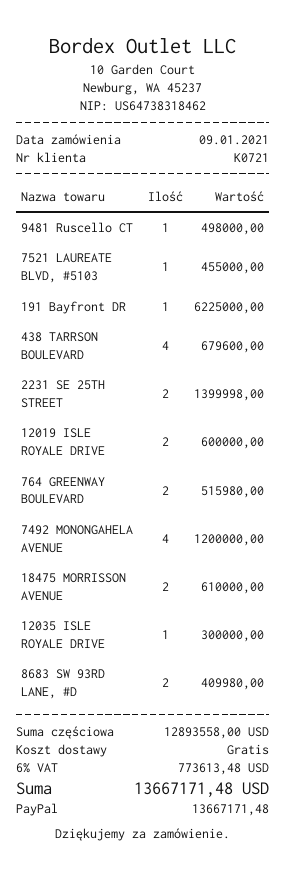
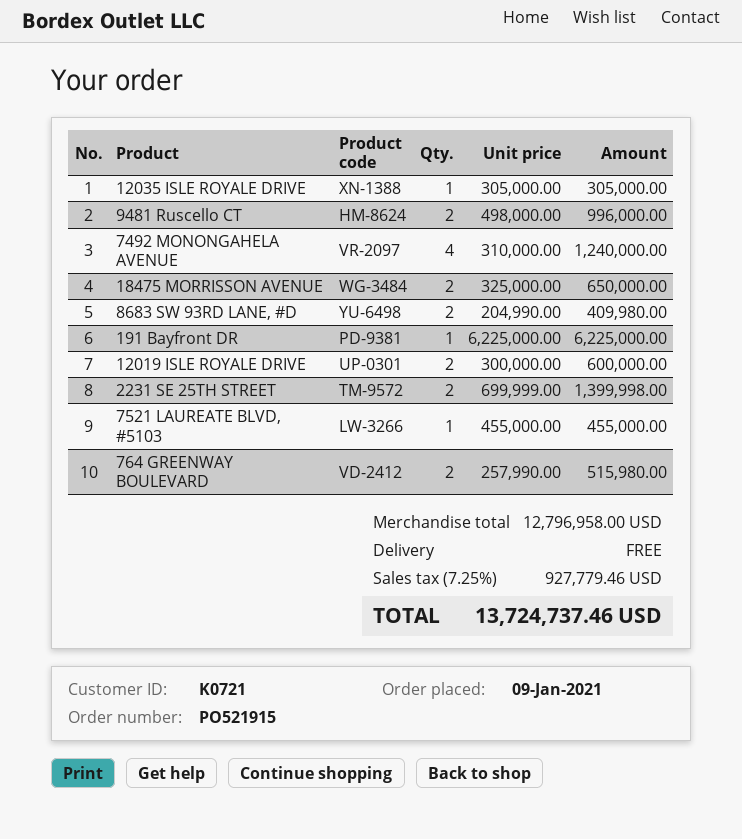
9481 Ruscello CT: 1 for 498000.00 -> 2 for 996000.00
438 TARRSON BOULEVARD: 4 for 679600.00 -> none
7492 MONONGAHELA AVENUE: 4 for 1200000.00 -> 4 for 1240000.00
18475 MORRISSON AVENUE: 2 for 610000.00 -> 2 for 650000.00
12035 ISLE ROYALE DRIVE: 1 for 300000.00 -> 1 for 305000.00
subtotal: 12893558.00 -> 12796958.00
tax: 6% = 773613.48 -> 7.25% = 927779.46
total: 13667171.48 -> 13724737.46

